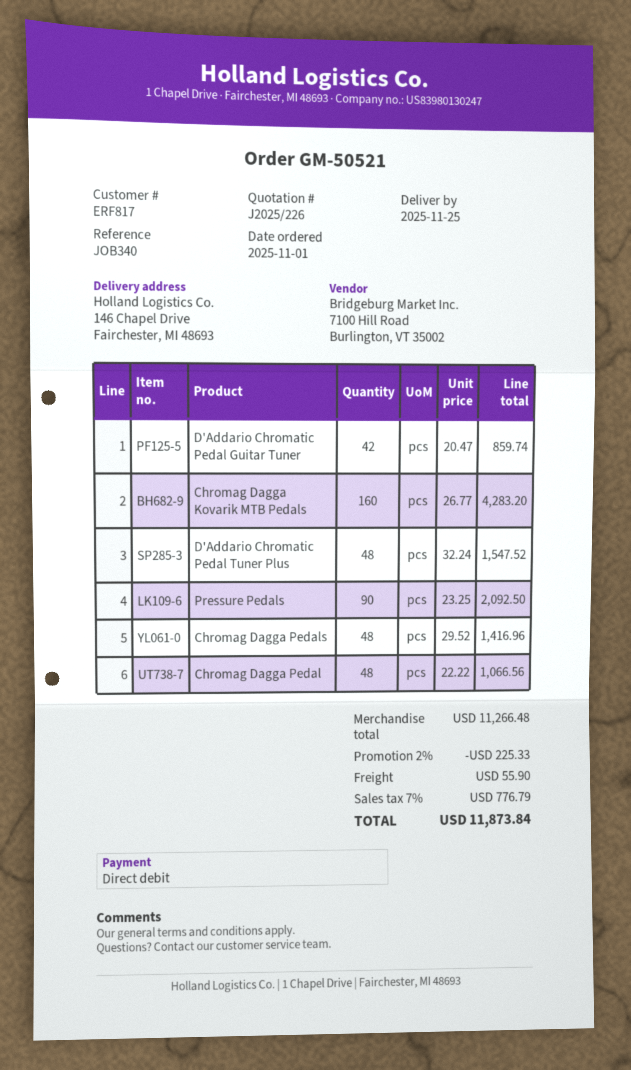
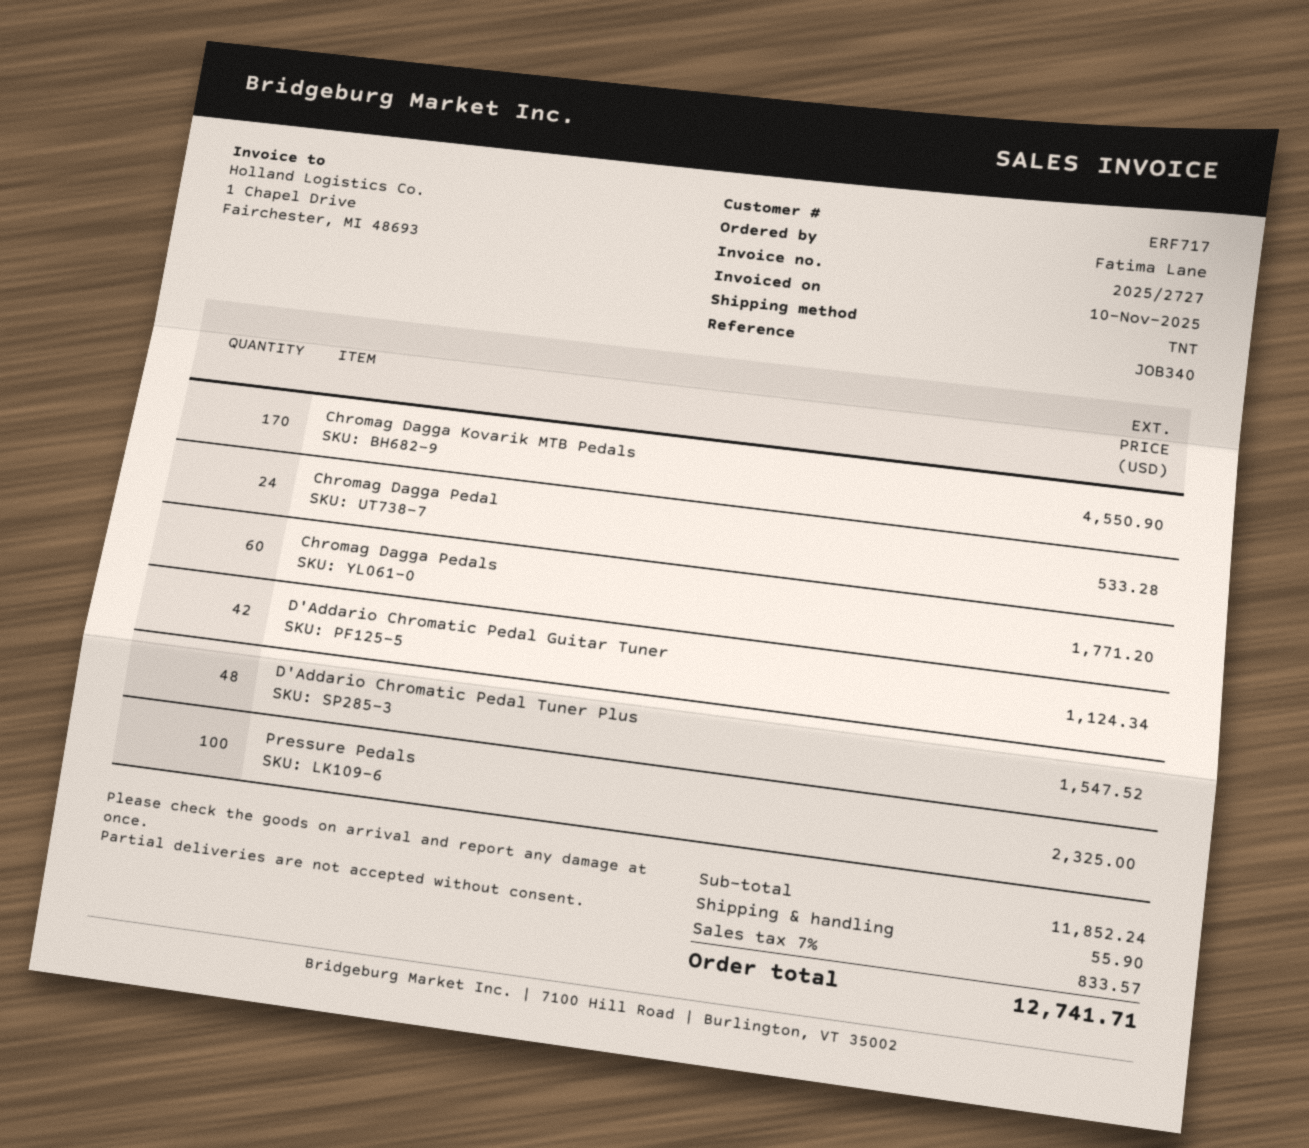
customer number: ERF817 -> ERF717
D'Addario Chromatic Pedal Guitar Tuner: 42 for 859.74 -> 42 for 1124.34
Chromag Dagga Kovarik MTB Pedals: 160 for 4283.20 -> 170 for 4550.90
Pressure Pedals: 90 for 2092.50 -> 100 for 2325.00
Chromag Dagga Pedals: 48 for 1416.96 -> 60 for 1771.20
Chromag Dagga Pedal: 48 for 1066.56 -> 24 for 533.28
subtotal: 11266.48 -> 11852.24
discount: 2% = 225.33 -> none
tax: 7% = 776.79 -> 7% = 833.57
total: 11873.84 -> 12741.71

